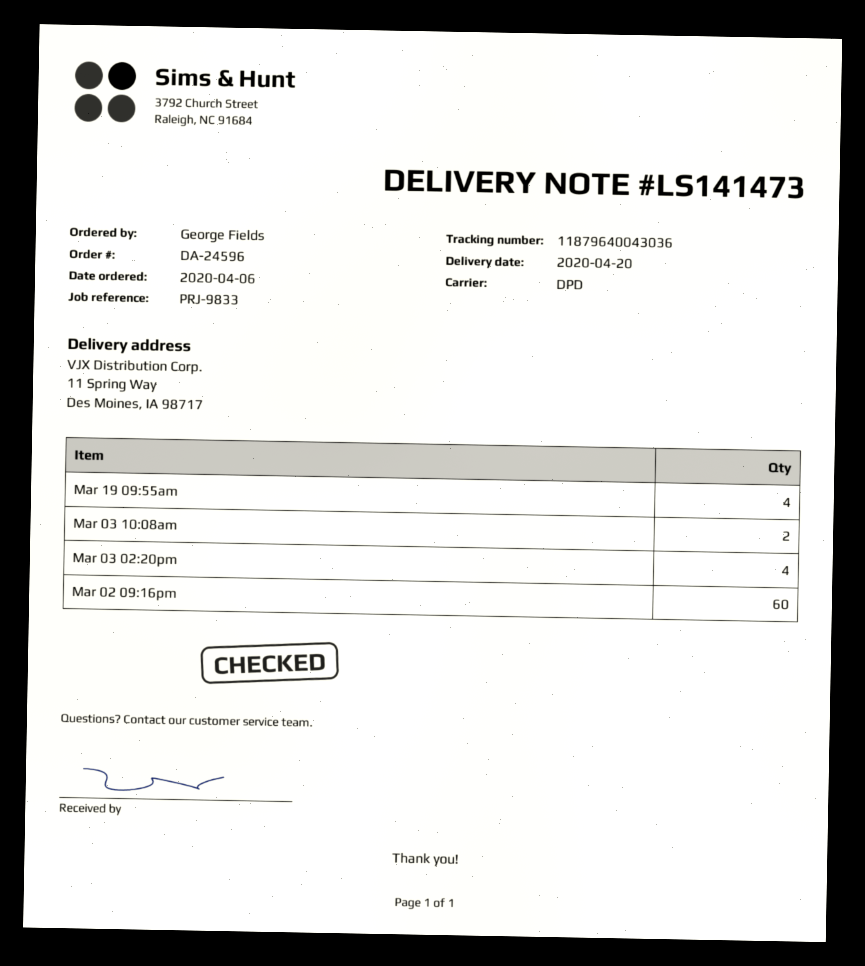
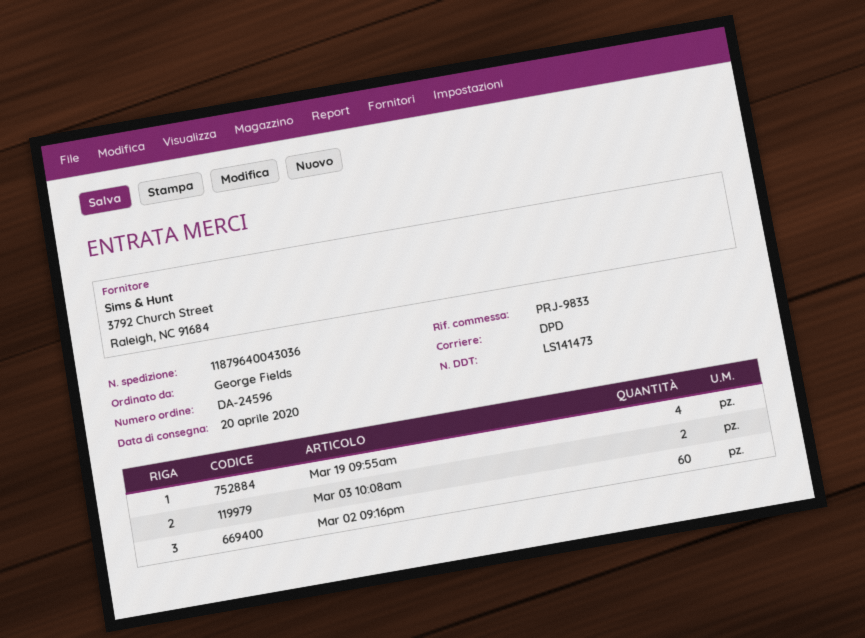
Mar 03 02:20pm: 4 -> none

